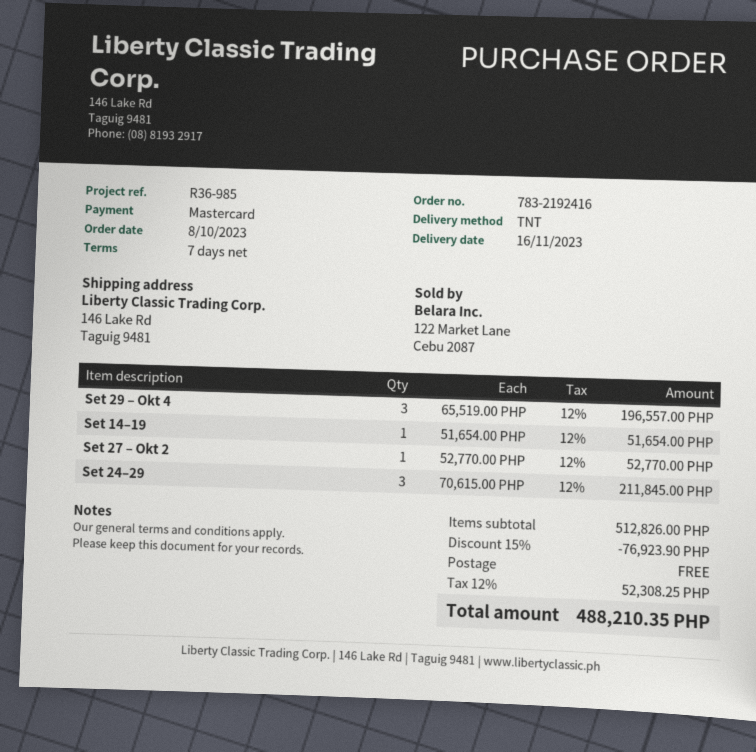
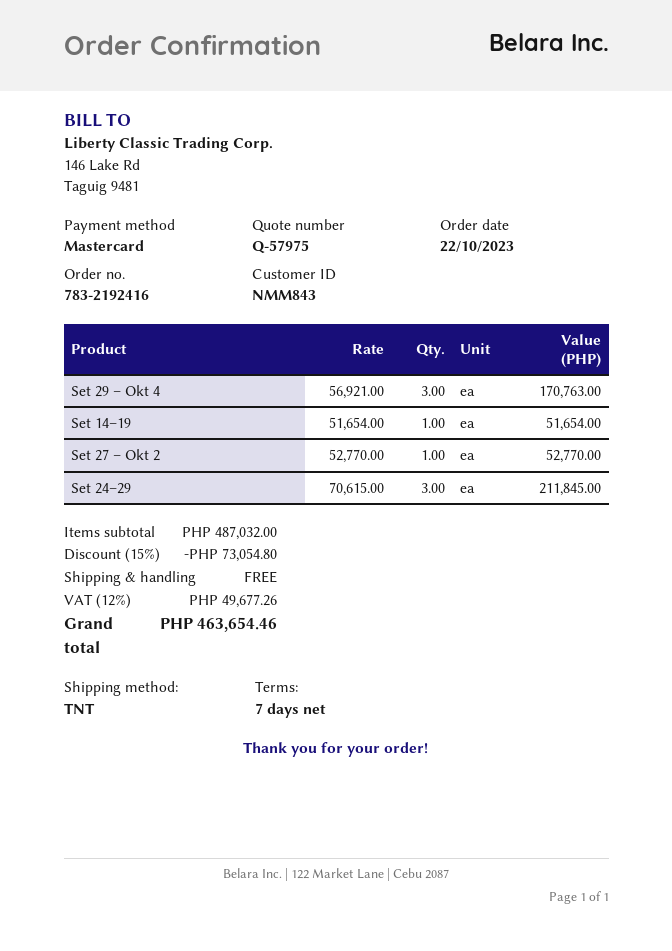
order date: 2023-10-08 -> 2023-10-22
Set 29 – Okt 4: 3 x 65519.00 = 196557.00 -> 3 x 56921.00 = 170763.00
subtotal: 512826.00 -> 487032.00
discount: 15% = 76923.90 -> 15% = 73054.80
tax: 12% = 52308.25 -> 12% = 49677.26
total: 488210.35 -> 463654.46

